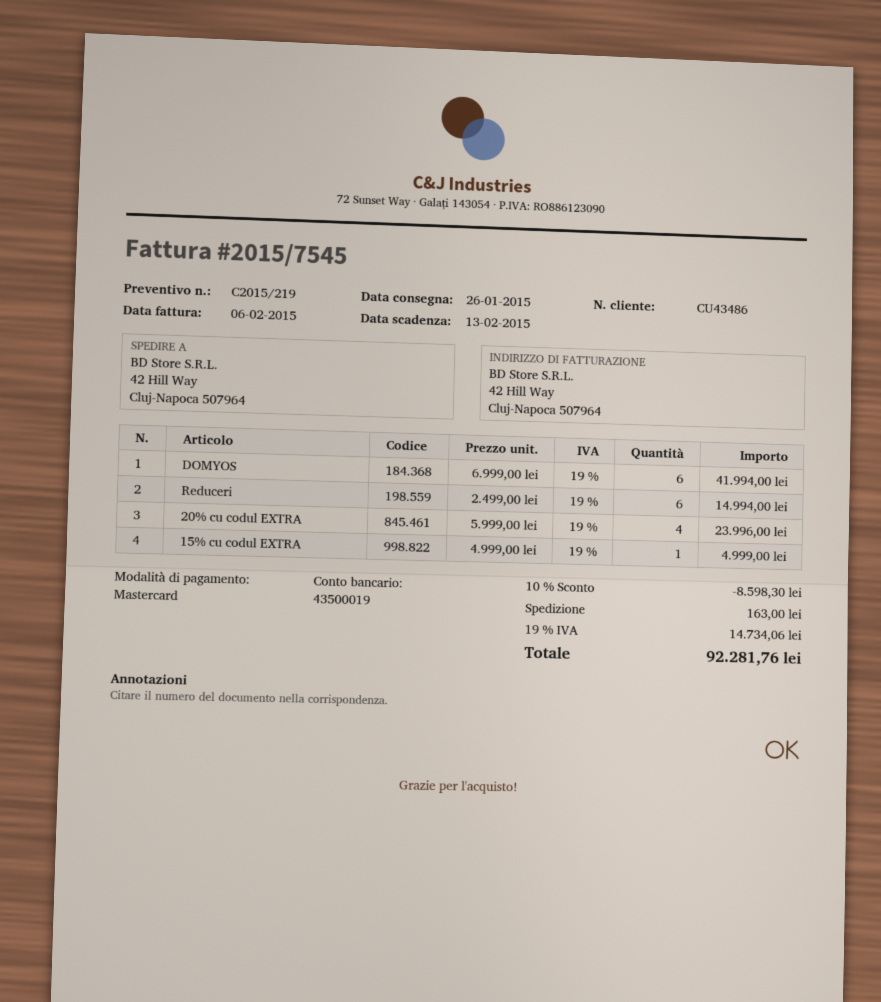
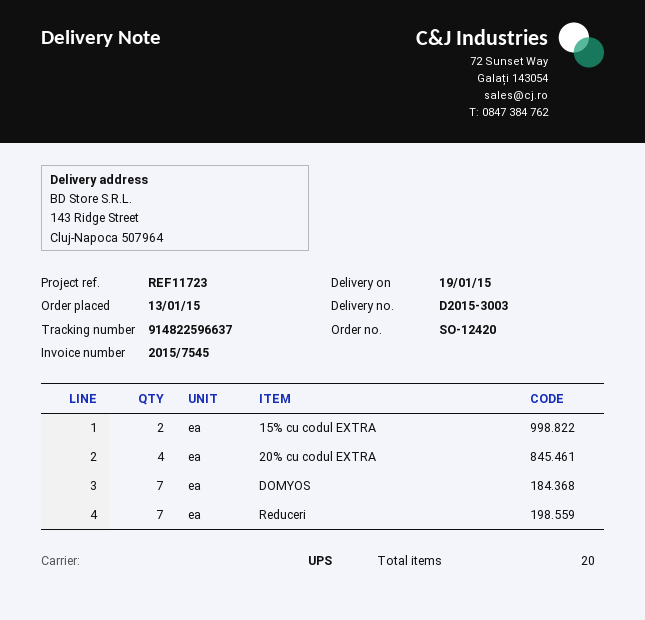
delivery date: 2015-01-26 -> 2015-01-19
ship to: 42 Hill Way, Cluj-Napoca 507964 -> 143 Ridge Street, Cluj-Napoca 507964
DOMYOS: 6 -> 7
Reduceri: 6 -> 7
15% cu codul EXTRA: 1 -> 2

